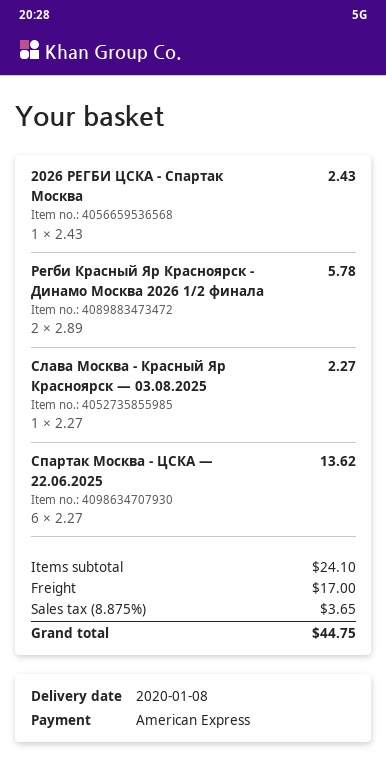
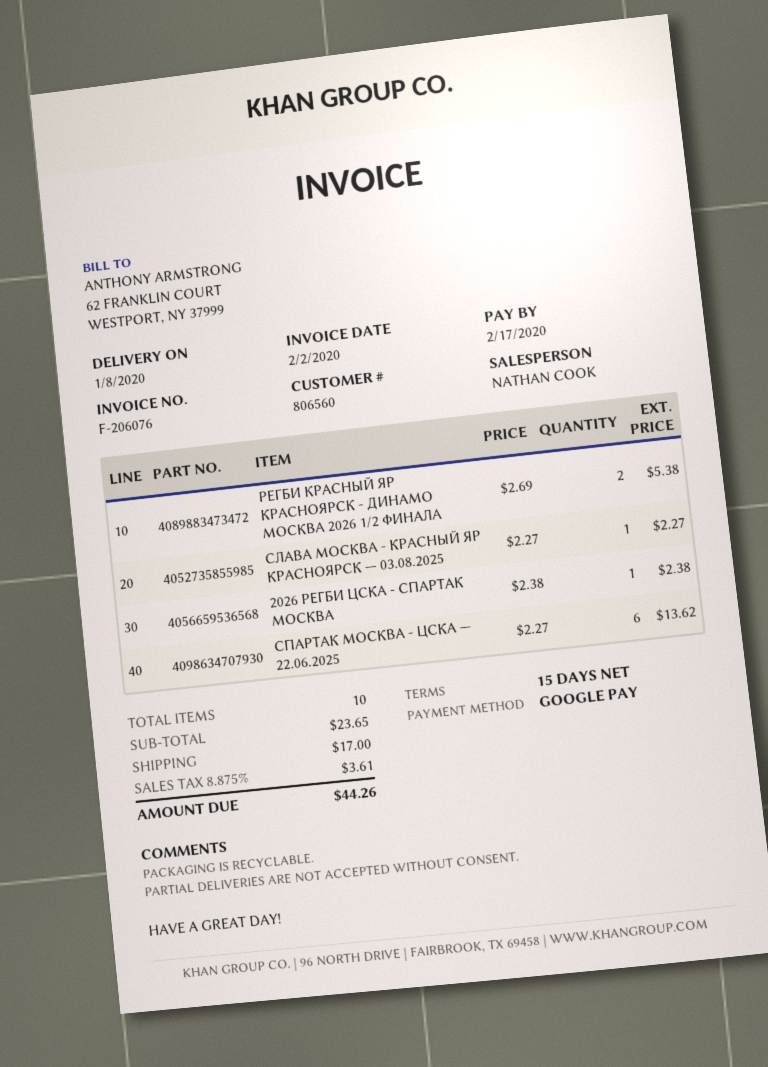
payment method: American Express -> Google Pay
2026 РЕГБИ ЦСКА - Спартак Москва: 1 x 2.43 = 2.43 -> 1 x 2.38 = 2.38
Регби Красный Яр Красноярск - Динамо Москва 2026 1/2 финала: 2 x 2.89 = 5.78 -> 2 x 2.69 = 5.38
subtotal: 24.10 -> 23.65
tax: 8.875% = 3.65 -> 8.875% = 3.61
total: 44.75 -> 44.26

